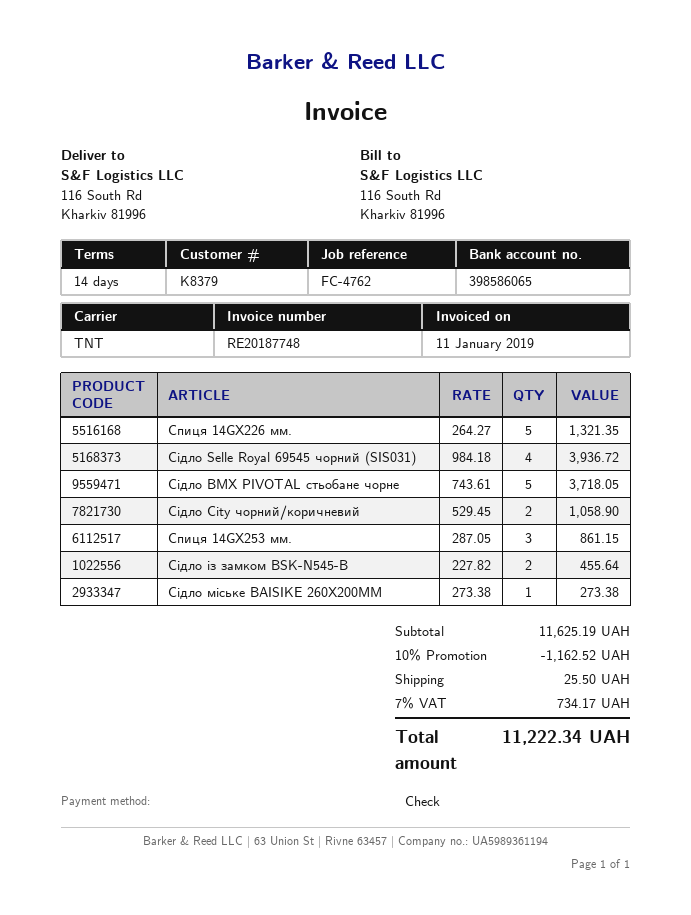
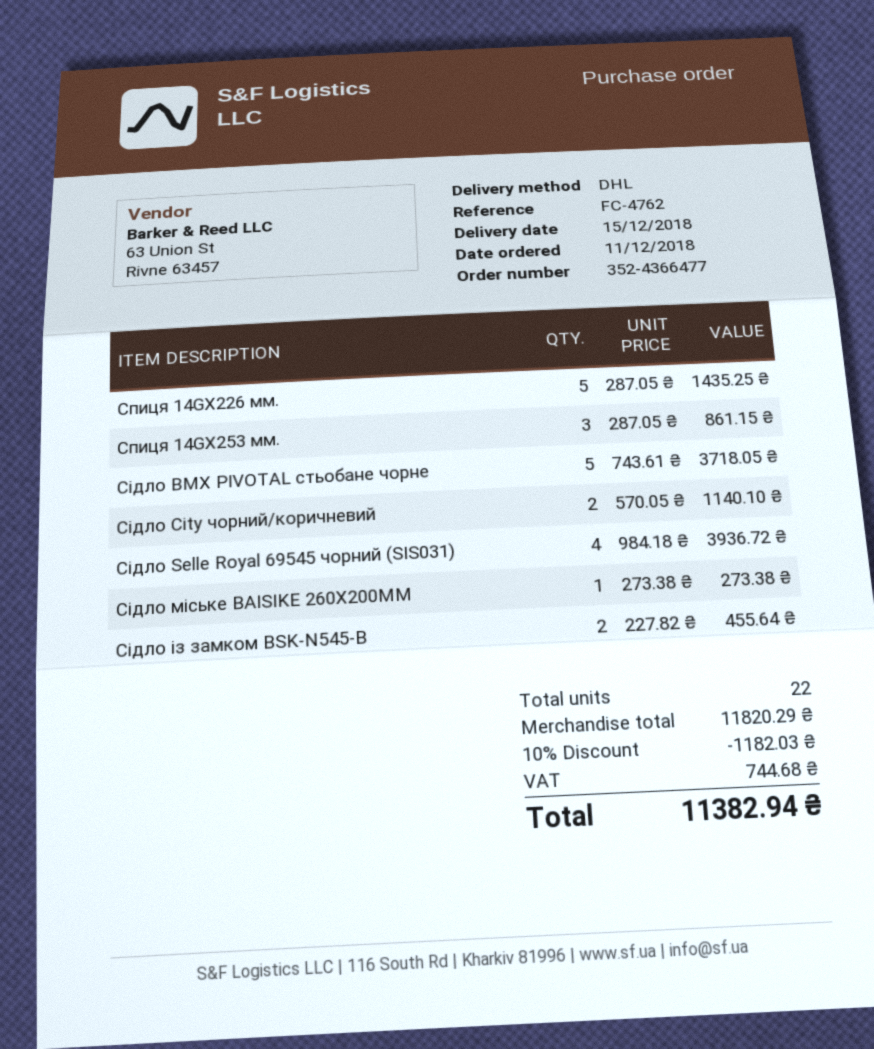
shipping method: TNT -> DHL
Спиця 14GX226 мм.: 5 x 264.27 = 1321.35 -> 5 x 287.05 = 1435.25
Сідло City чорний/коричневий: 2 x 529.45 = 1058.90 -> 2 x 570.05 = 1140.10
subtotal: 11625.19 -> 11820.29
discount: 10% = 1162.52 -> 10% = 1182.03
shipping: 25.50 -> none
tax: 734.17 -> 744.68
total: 11222.34 -> 11382.94

